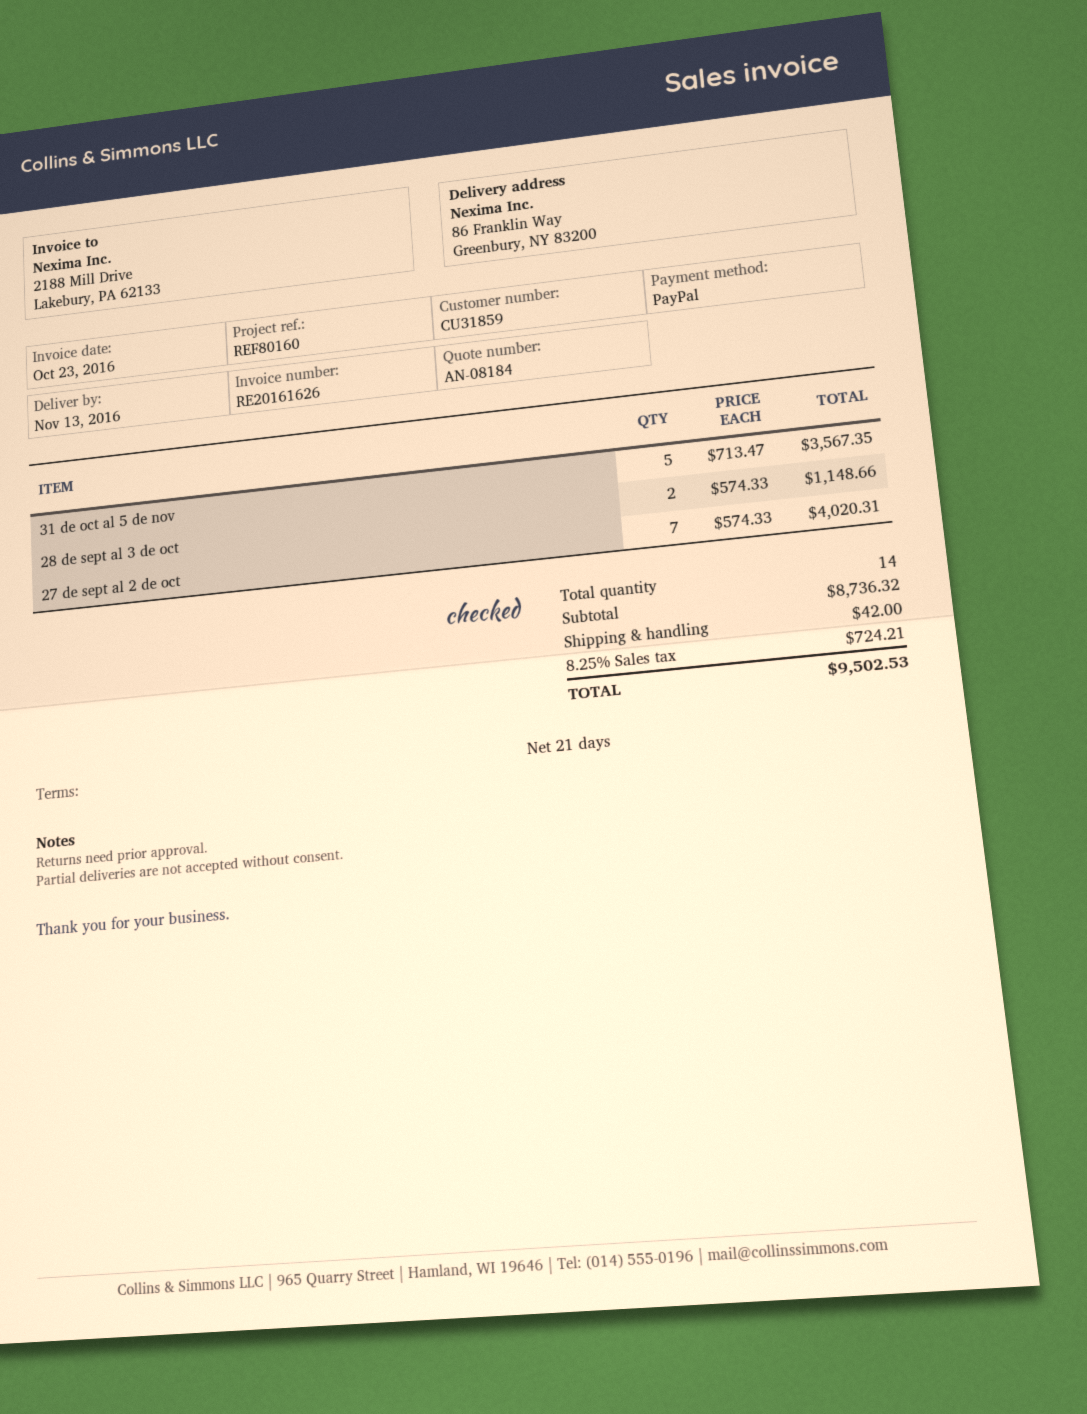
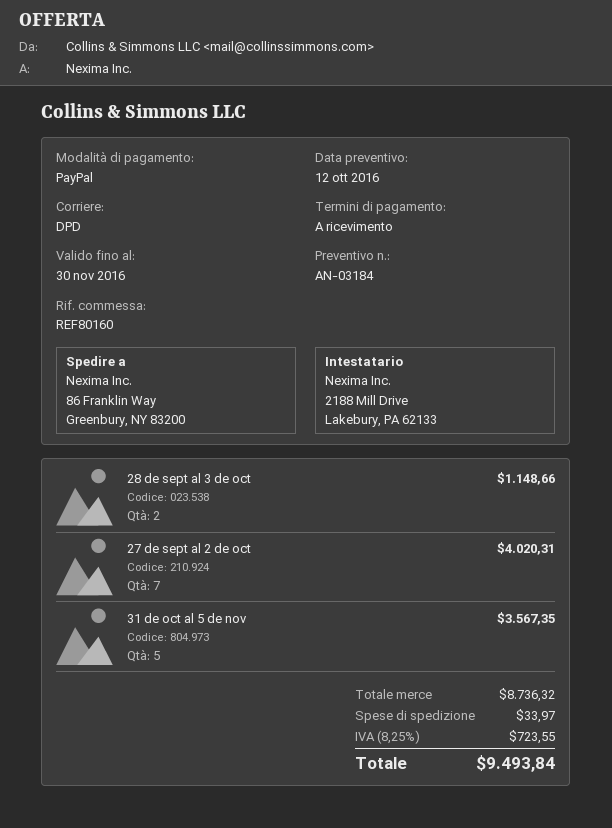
quote number: AN-08184 -> AN-03184
payment terms: 21 days -> on receipt
shipping: 42.00 -> 33.97
tax: 8.25% = 724.21 -> 8.25% = 723.55
total: 9502.53 -> 9493.84

